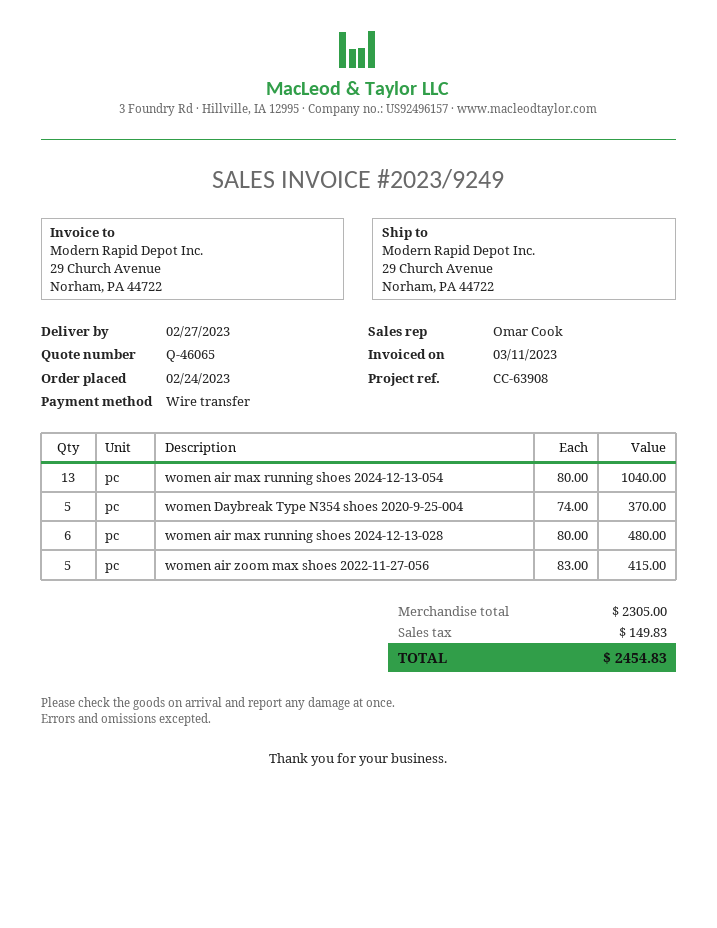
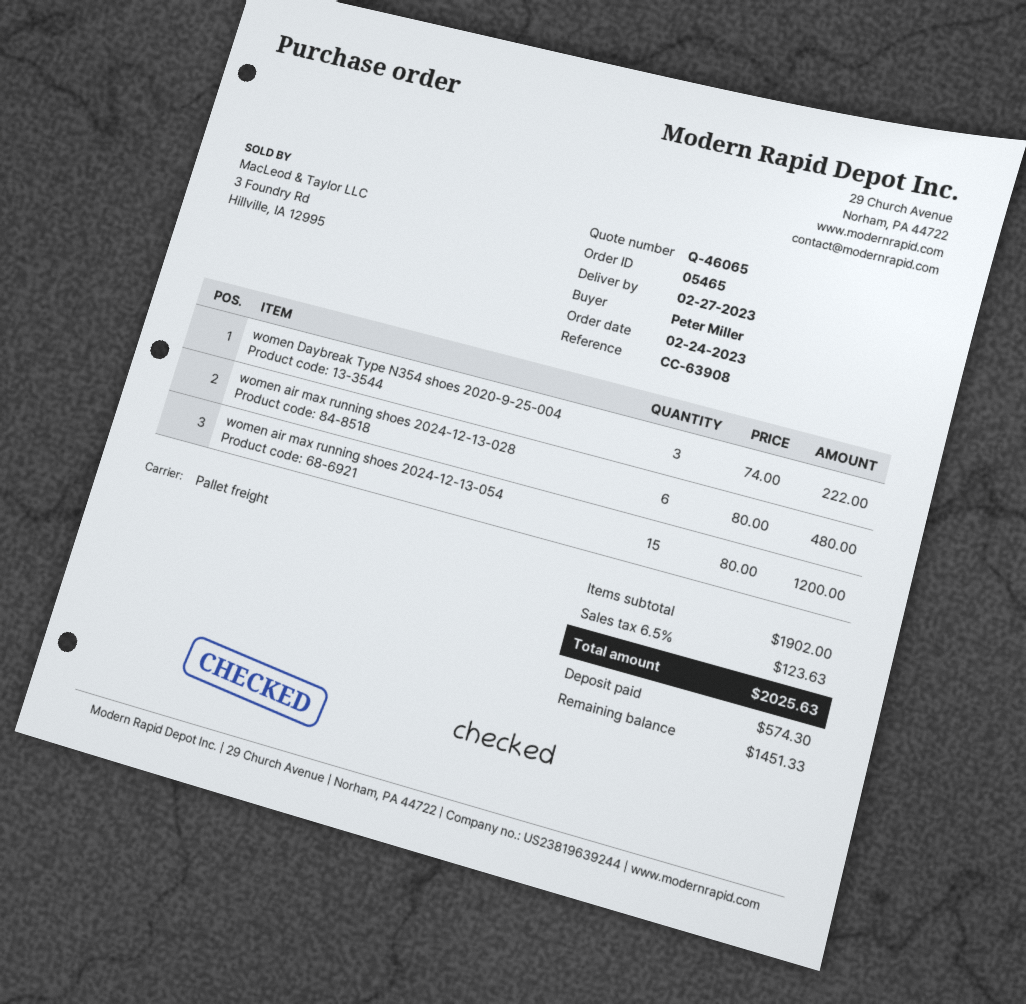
women air max running shoes 2024-12-13-054: 13 x 80.00 = 1040.00 -> 15 x 80.00 = 1200.00
women Daybreak Type N354 shoes 2020-9-25-004: 5 x 74.00 = 370.00 -> 3 x 74.00 = 222.00
women air zoom max shoes 2022-11-27-056: 5 x 83.00 = 415.00 -> none
subtotal: 2305.00 -> 1902.00
tax: 149.83 -> 123.63
total: 2454.83 -> 2025.63

